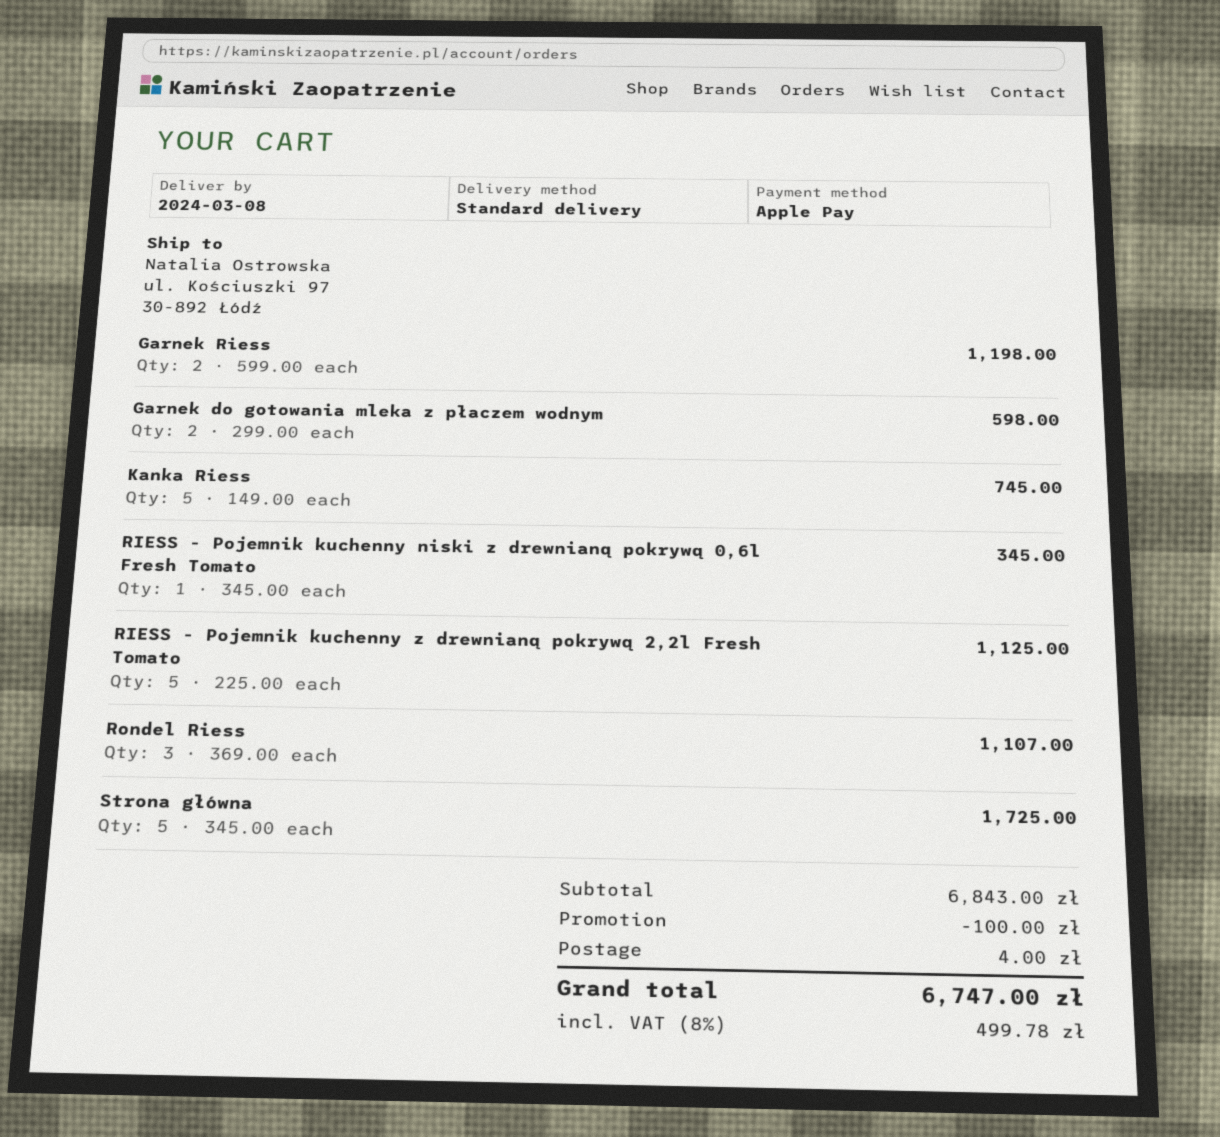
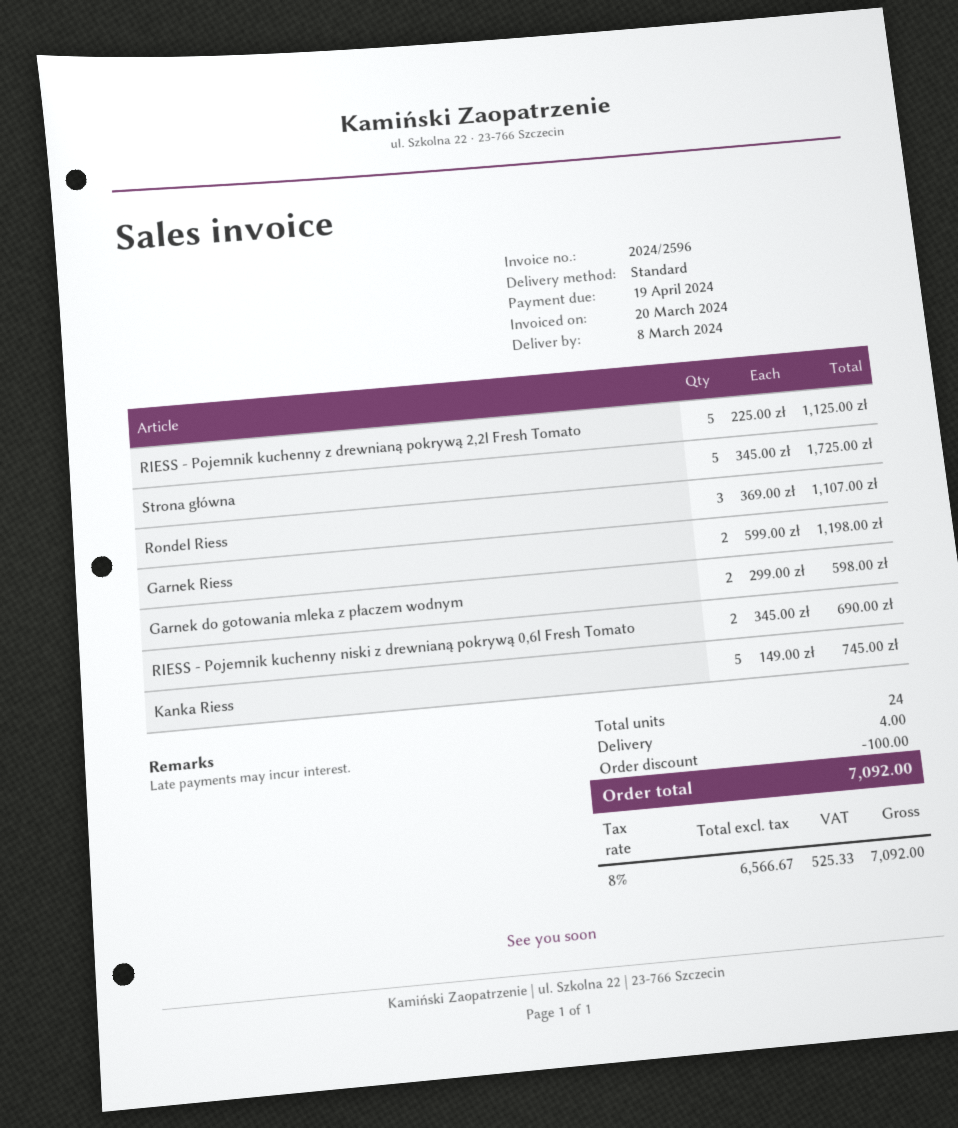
RIESS - Pojemnik kuchenny niski z drewnianą pokrywą 0,6l Fresh Tomato: 1 x 345.00 = 345.00 -> 2 x 345.00 = 690.00
tax: 8% = 499.78 -> 8% = 525.33
total: 6747.00 -> 7092.00

